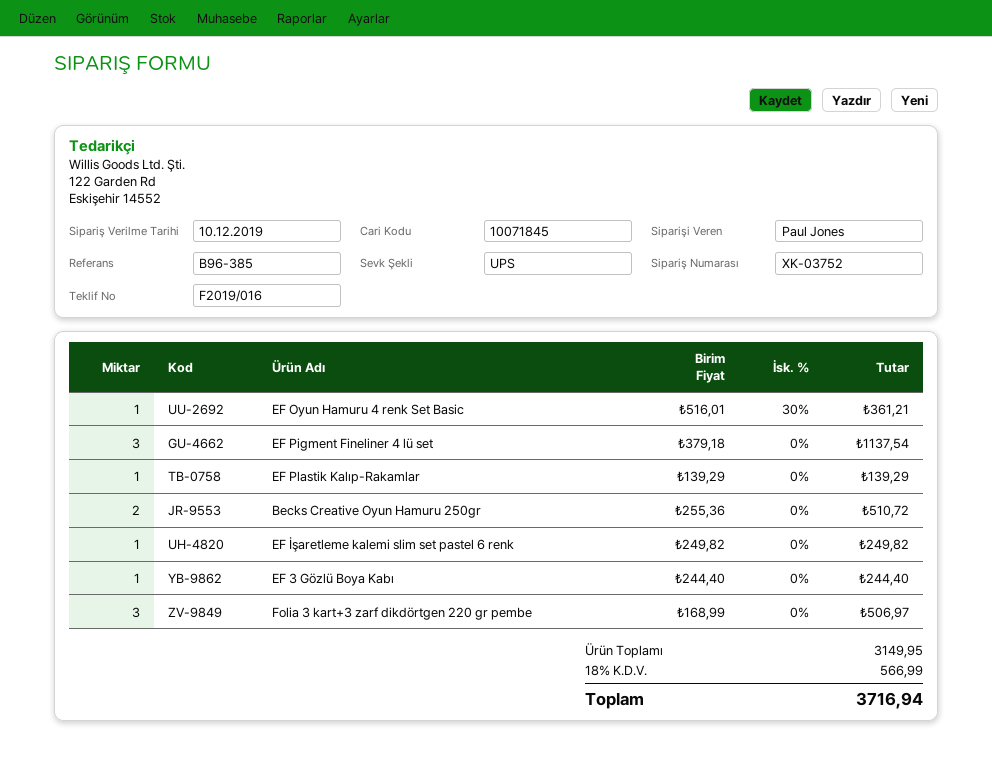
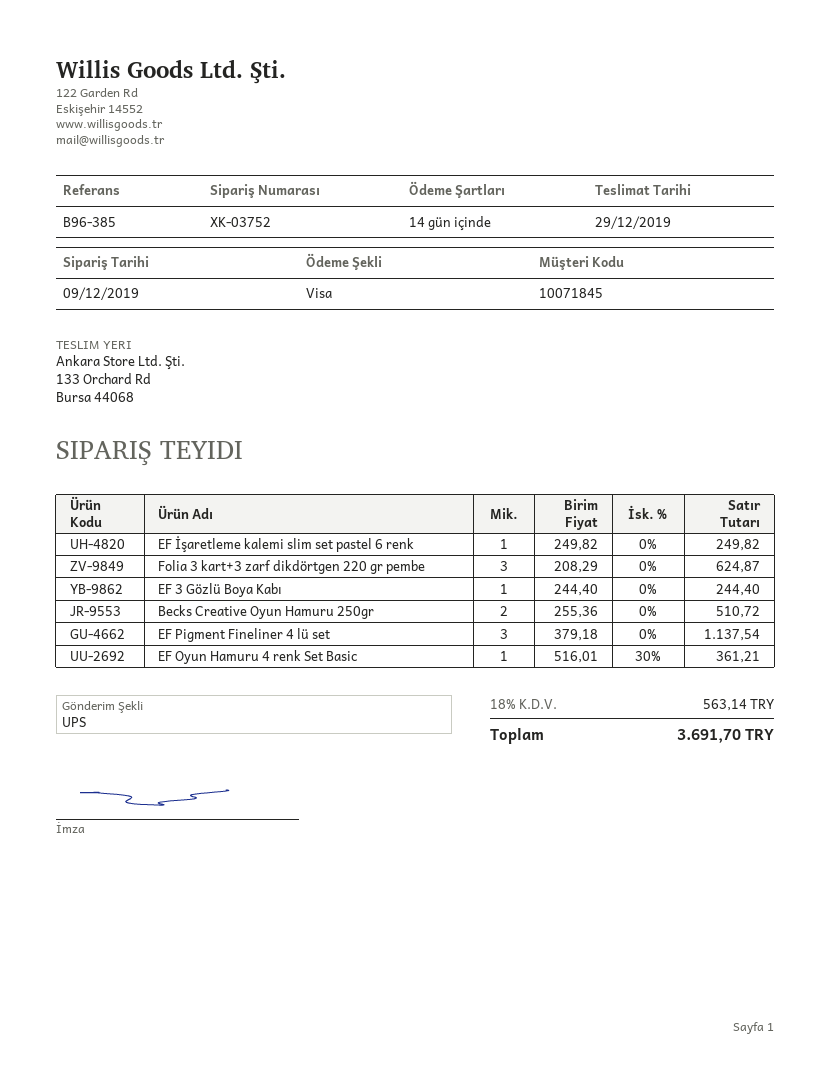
order date: 2019-12-10 -> 2019-12-09
EF Plastik Kalıp-Rakamlar: 1 x 139.29 = 139.29 -> none
Folia 3 kart+3 zarf dikdörtgen 220 gr pembe: 3 x 168.99 = 506.97 -> 3 x 208.29 = 624.87
tax: 18% = 566.99 -> 18% = 563.14
total: 3716.94 -> 3691.70

